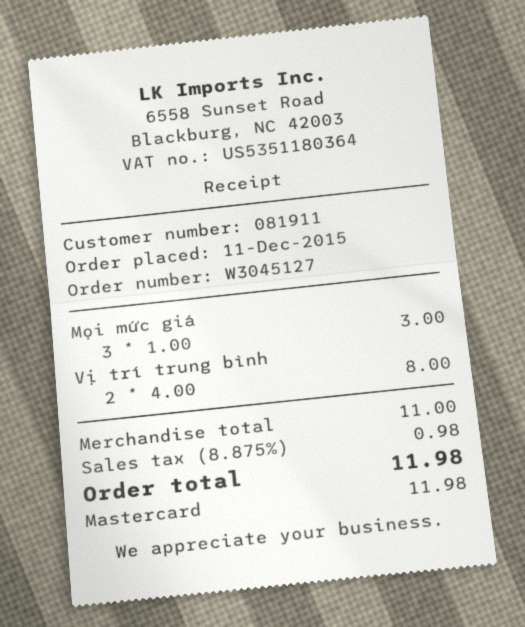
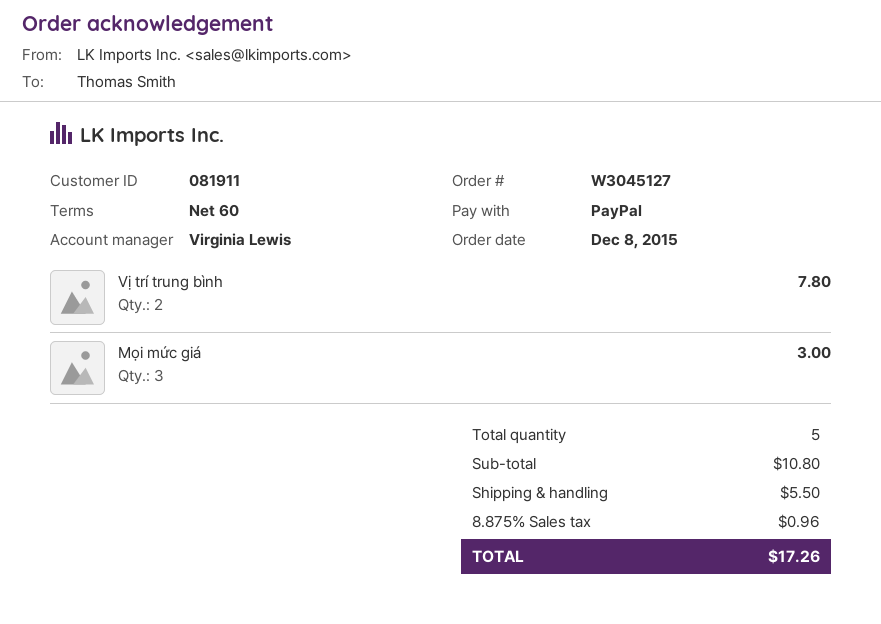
order date: 2015-12-11 -> 2015-12-08
payment method: Mastercard -> PayPal
Vị trí trung bình: 2 for 8.00 -> 2 for 7.80
subtotal: 11.00 -> 10.80
shipping: none -> 5.50
tax: 8.875% = 0.98 -> 8.875% = 0.96
total: 11.98 -> 17.26

